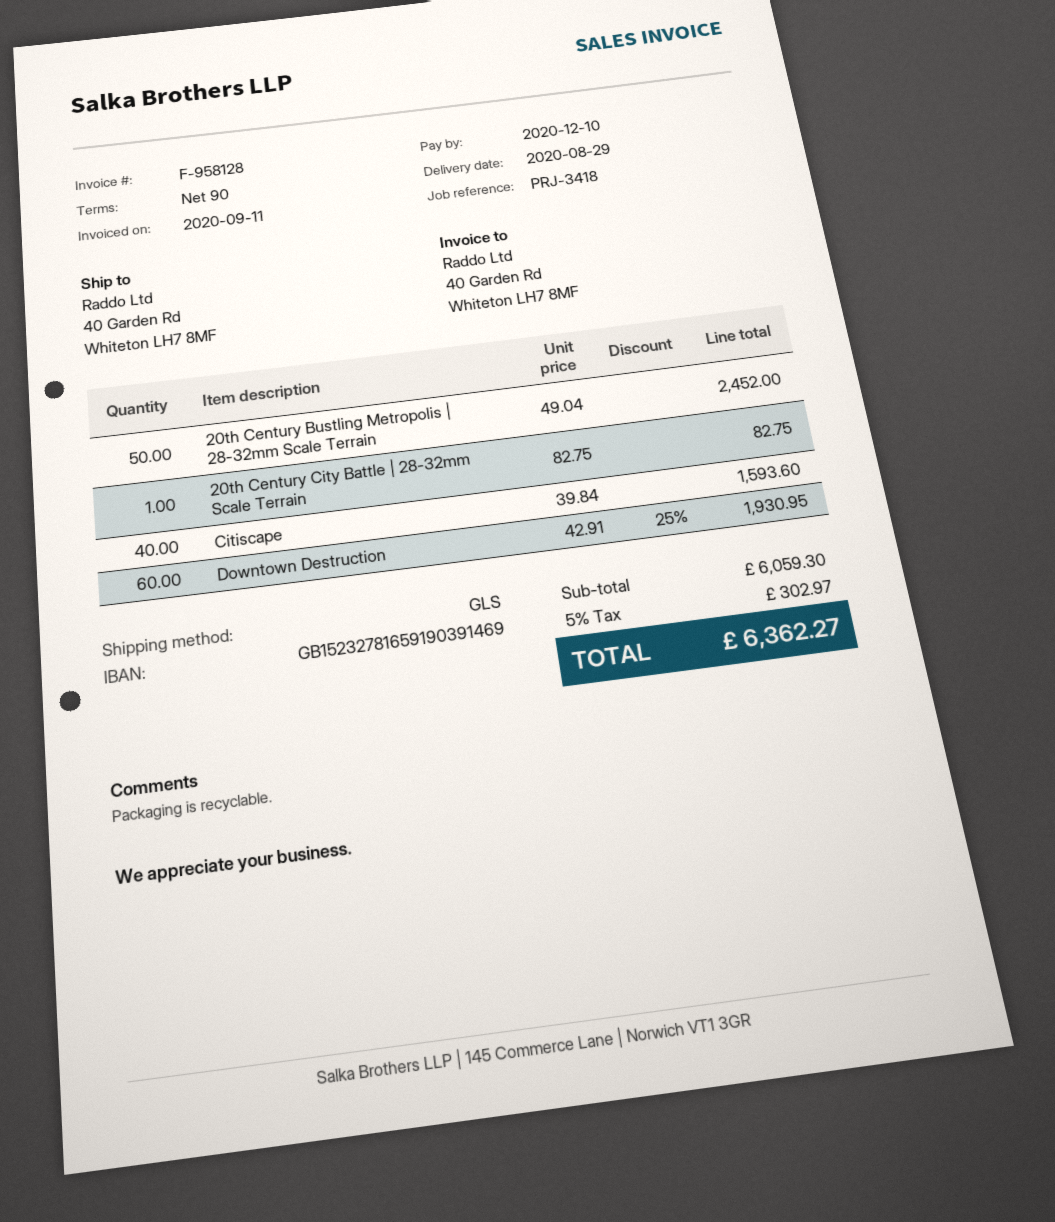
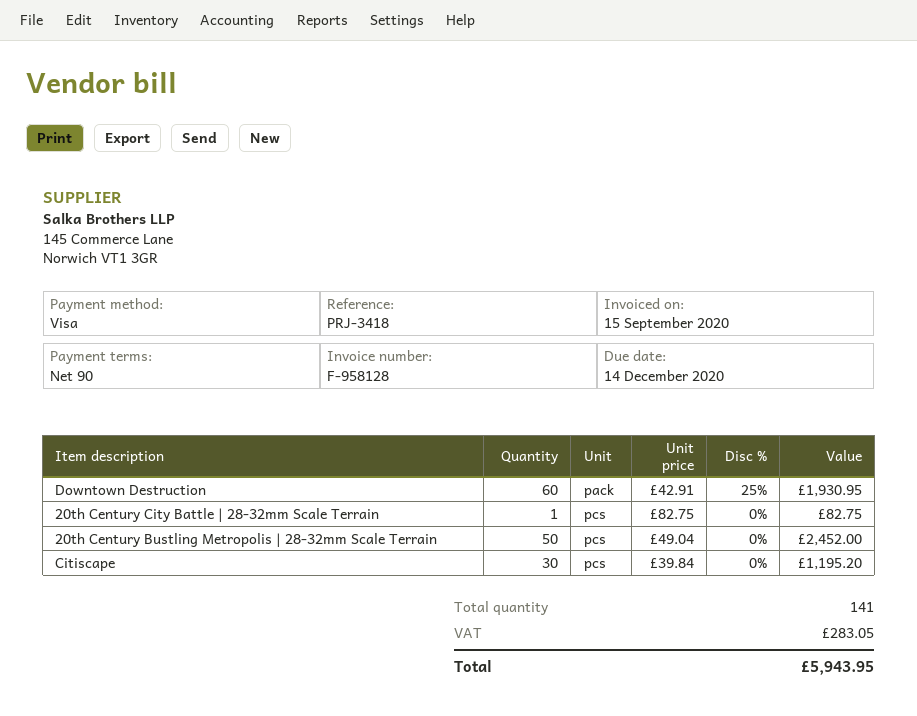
invoice date: 2020-09-11 -> 2020-09-15
due date: 2020-12-10 -> 2020-12-14
Citiscape: 40 x 39.84 = 1593.60 -> 30 x 39.84 = 1195.20
tax: 302.97 -> 283.05
total: 6362.27 -> 5943.95

